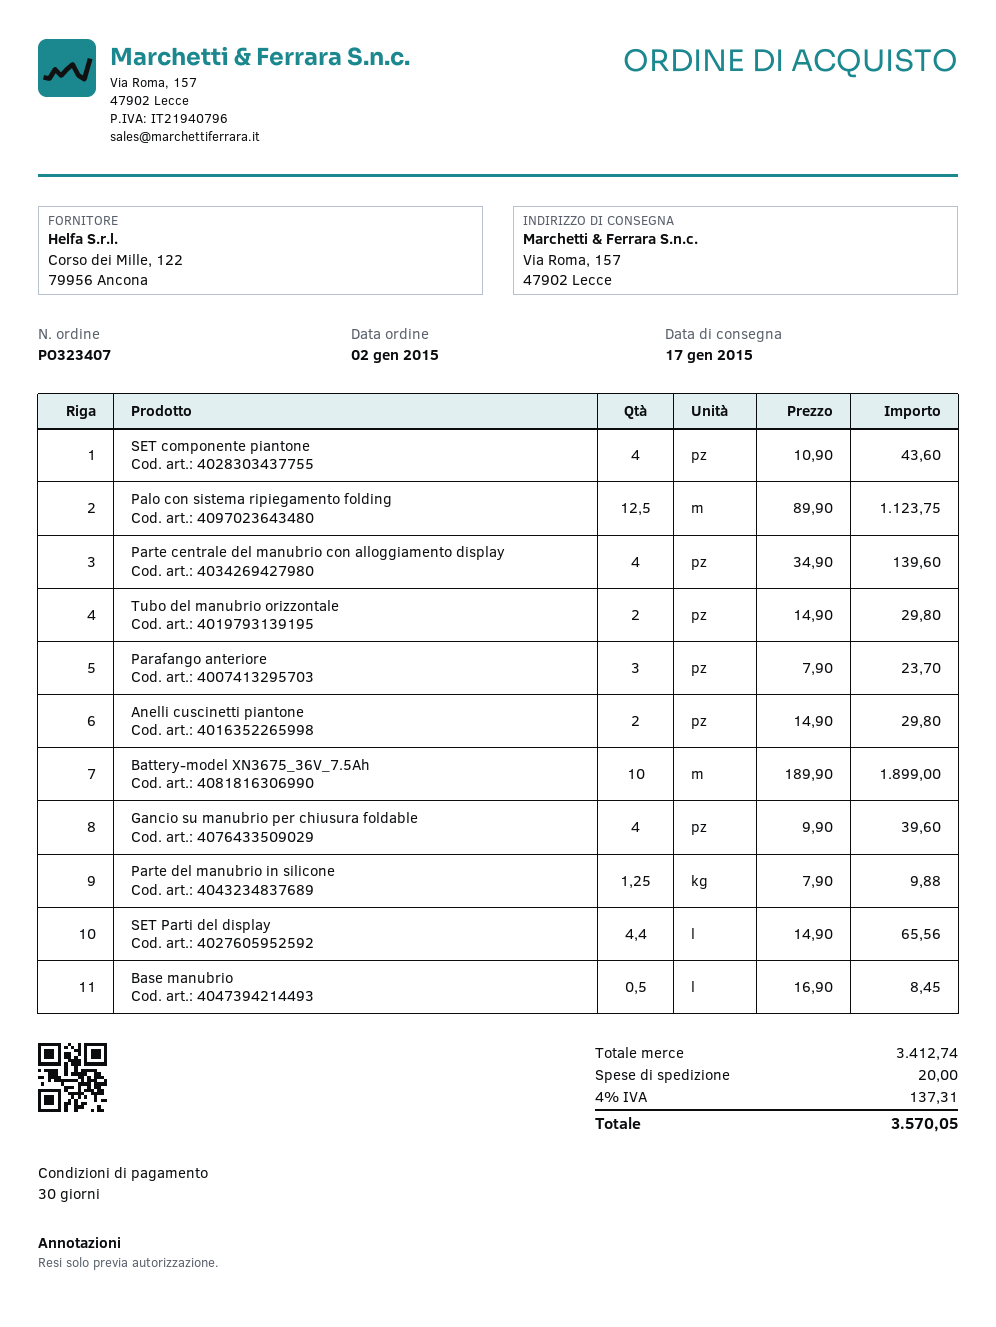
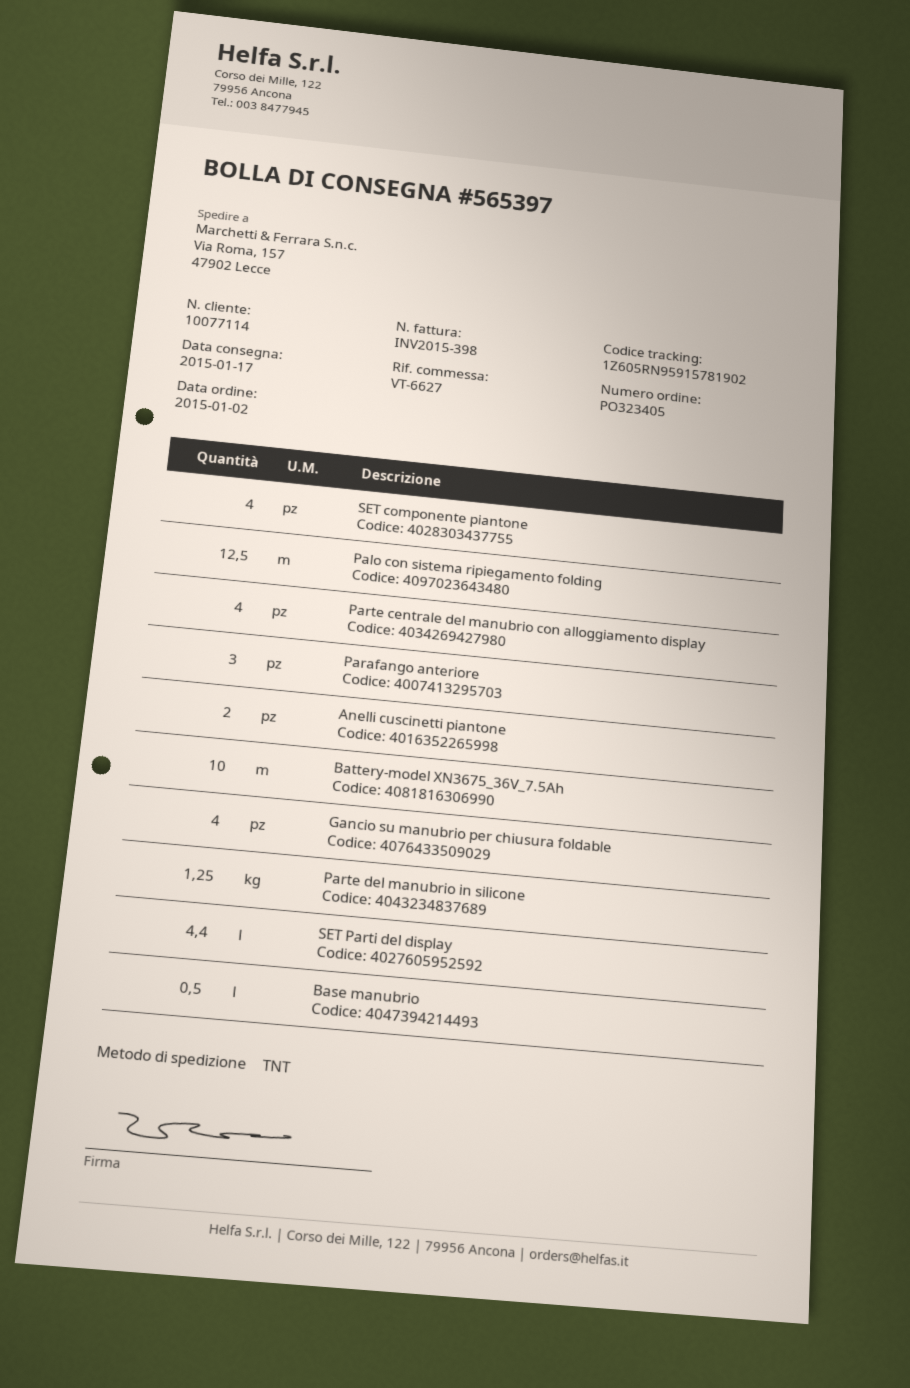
order number: PO323407 -> PO323405
Tubo del manubrio orizzontale: 2 -> none

